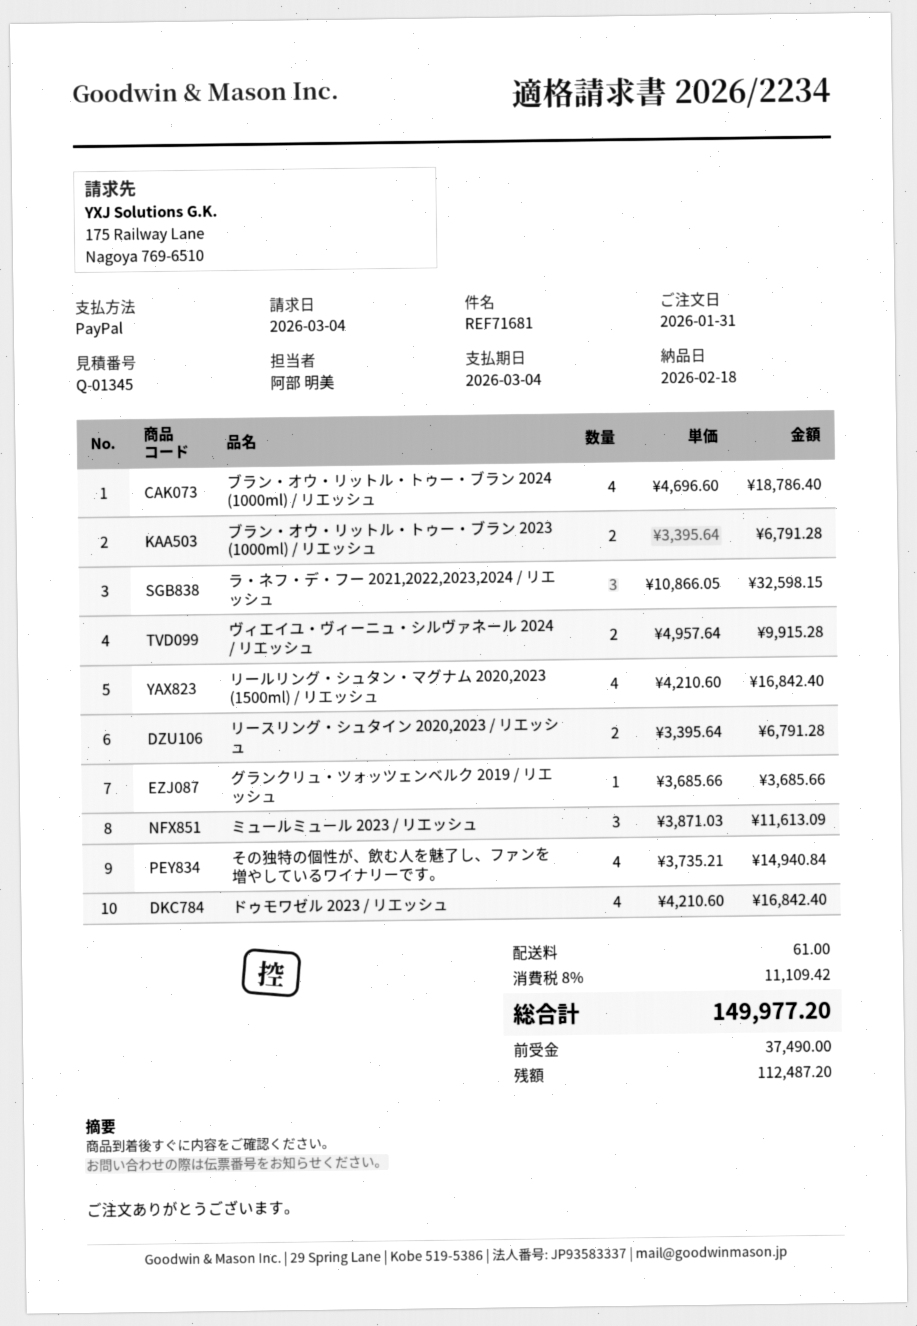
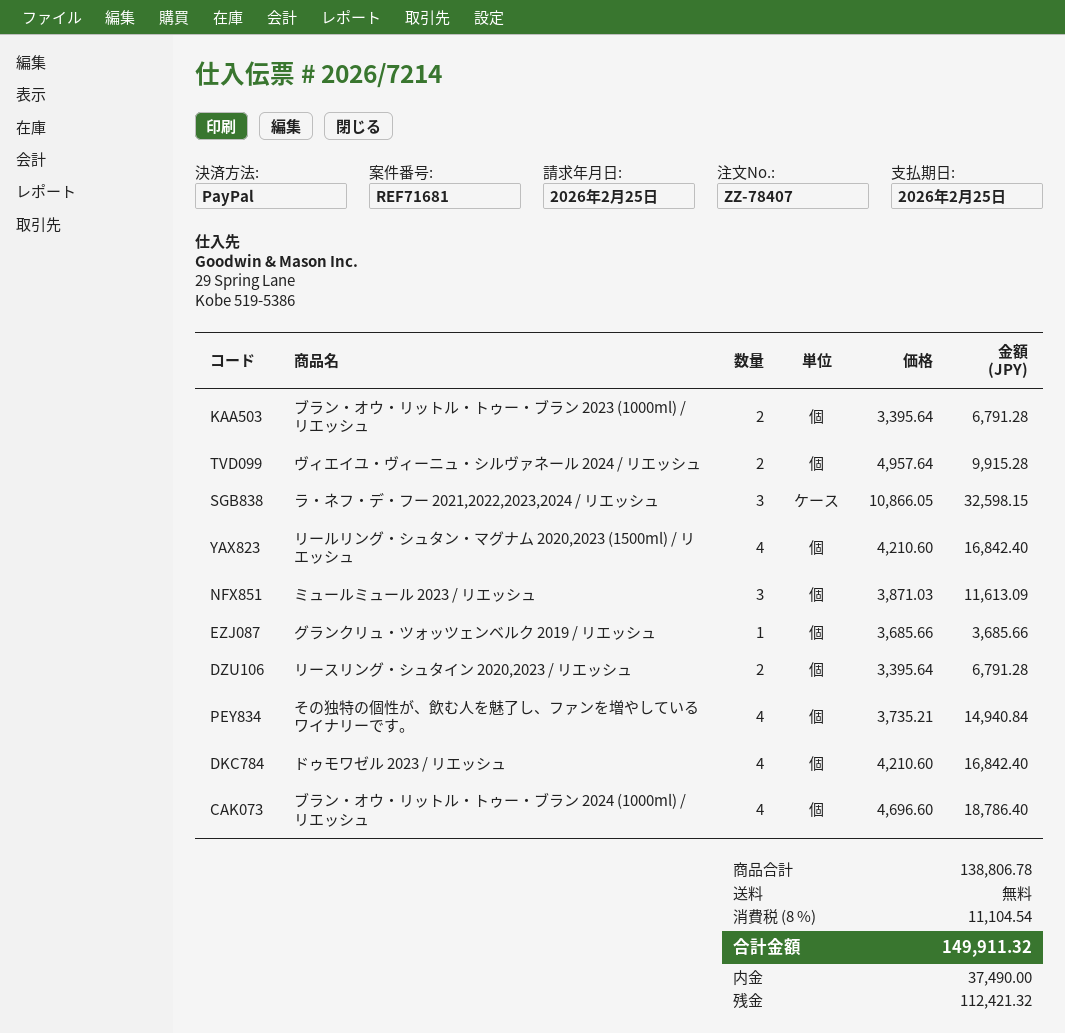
invoice number: 2026/2234 -> 2026/7214
invoice date: 2026-03-04 -> 2026-02-25
due date: 2026-03-04 -> 2026-02-25
shipping: 61.00 -> 0.00
tax: 8% = 11109.42 -> 8% = 11104.54
total: 149977.20 -> 149911.32
balance: 112487.20 -> 112421.32

